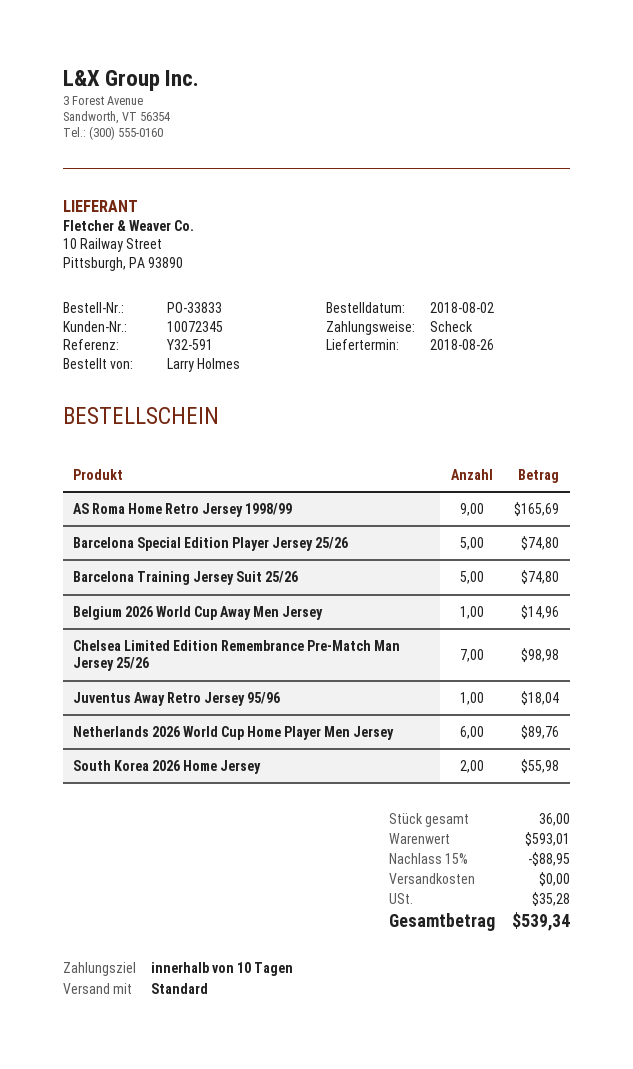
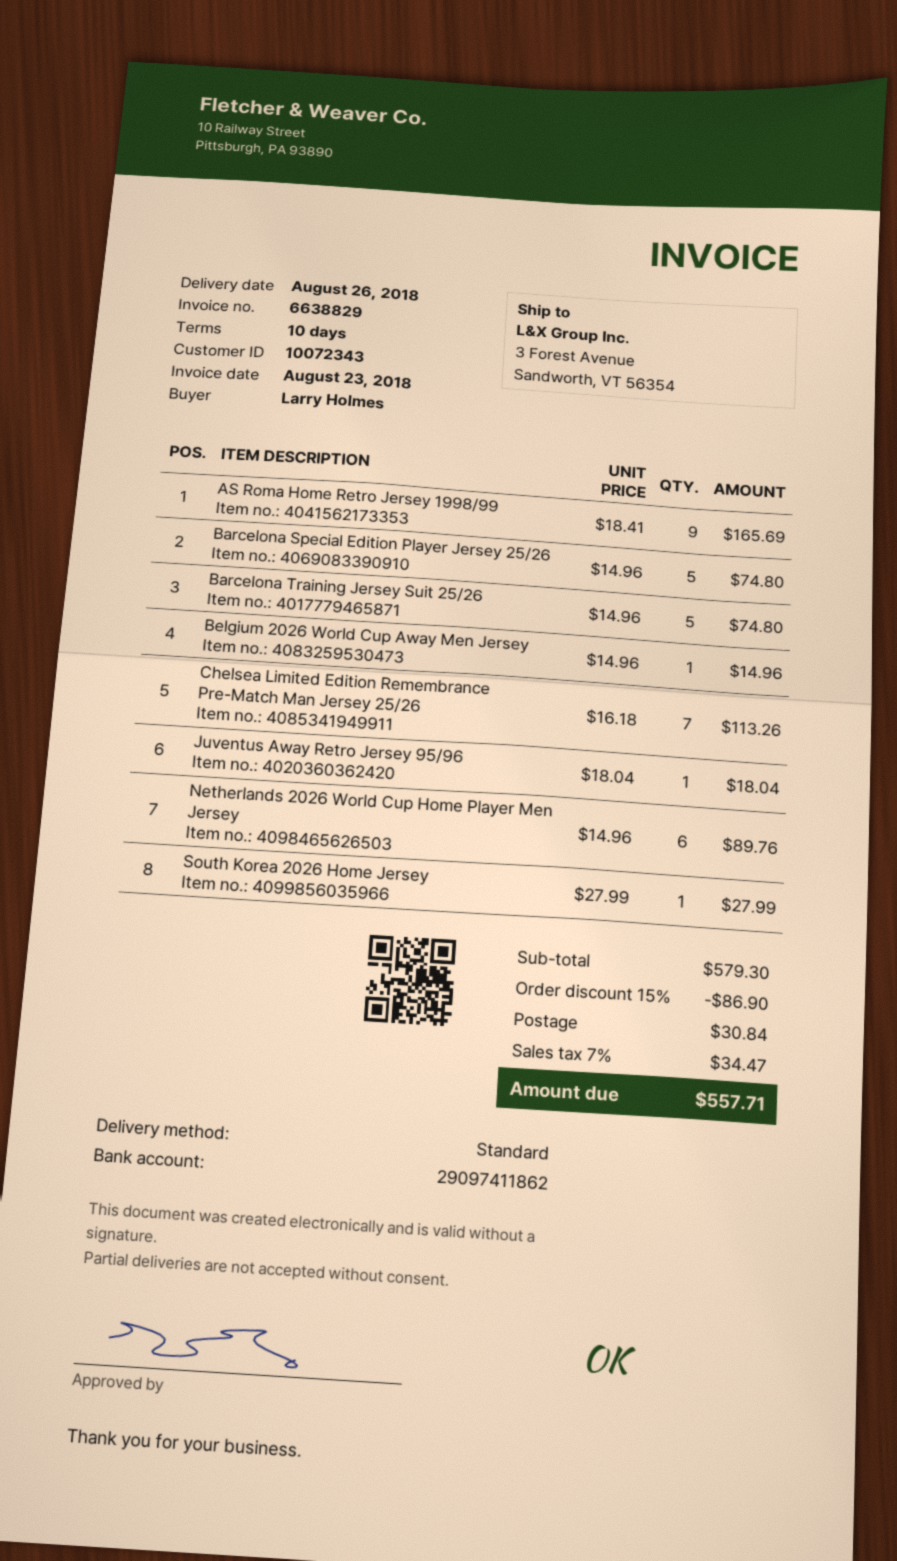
customer number: 10072345 -> 10072343
Chelsea Limited Edition Remembrance Pre-Match Man Jersey 25/26: 7 for 98.98 -> 7 for 113.26
South Korea 2026 Home Jersey: 2 for 55.98 -> 1 for 27.99
subtotal: 593.01 -> 579.30
discount: 15% = 88.95 -> 15% = 86.90
shipping: 0.00 -> 30.84
tax: 35.28 -> 34.47
total: 539.34 -> 557.71

